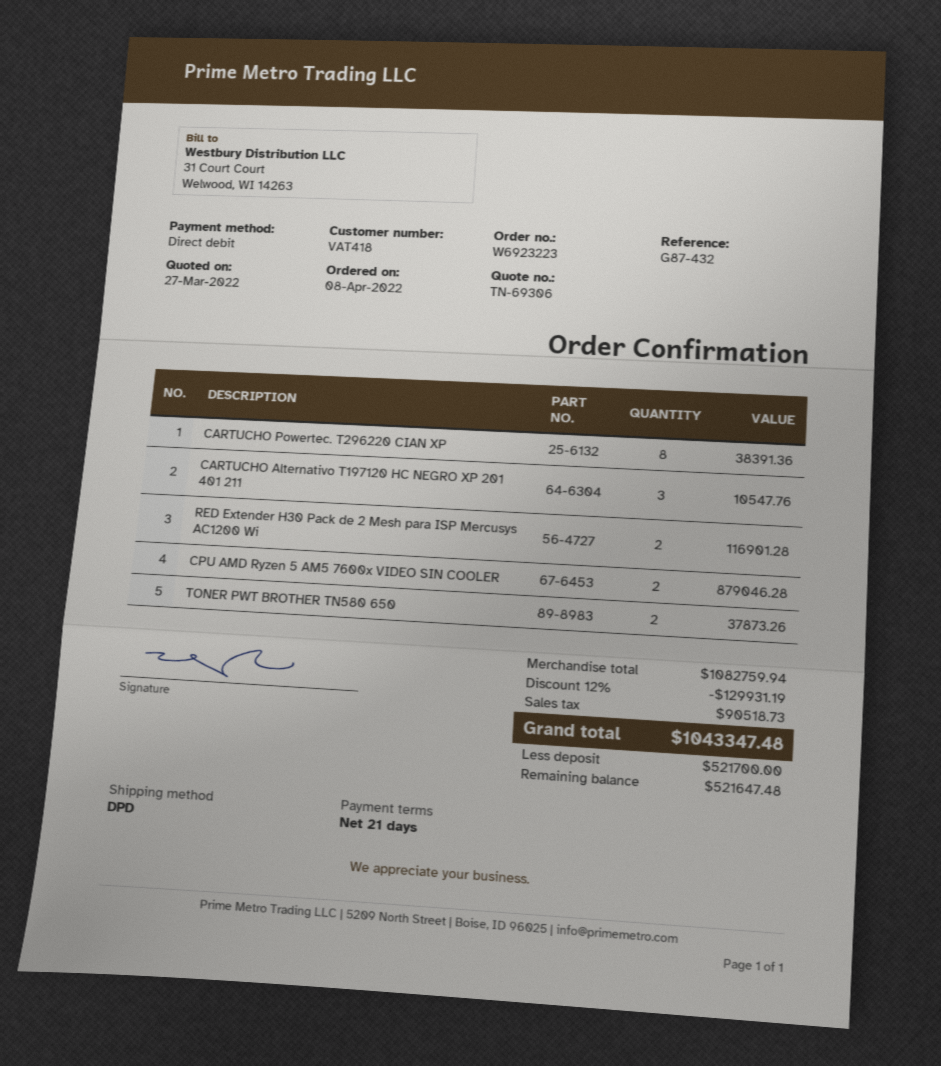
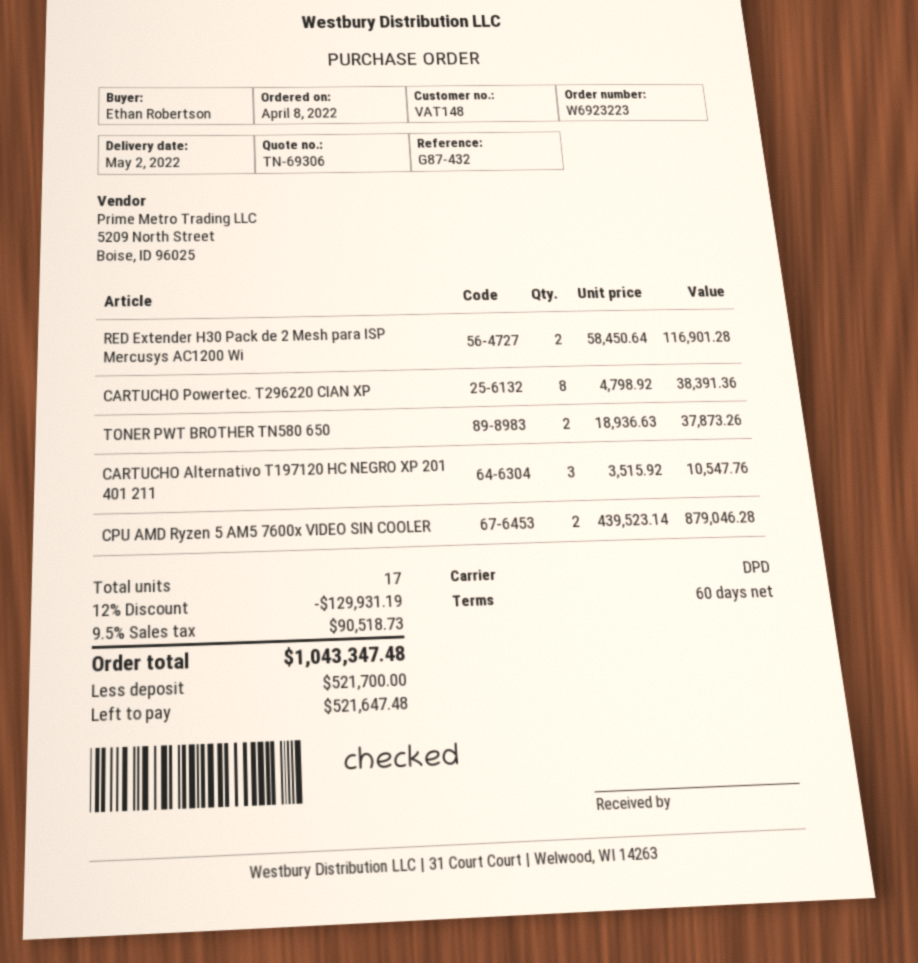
payment terms: 21 days -> 60 days
customer number: VAT418 -> VAT148

